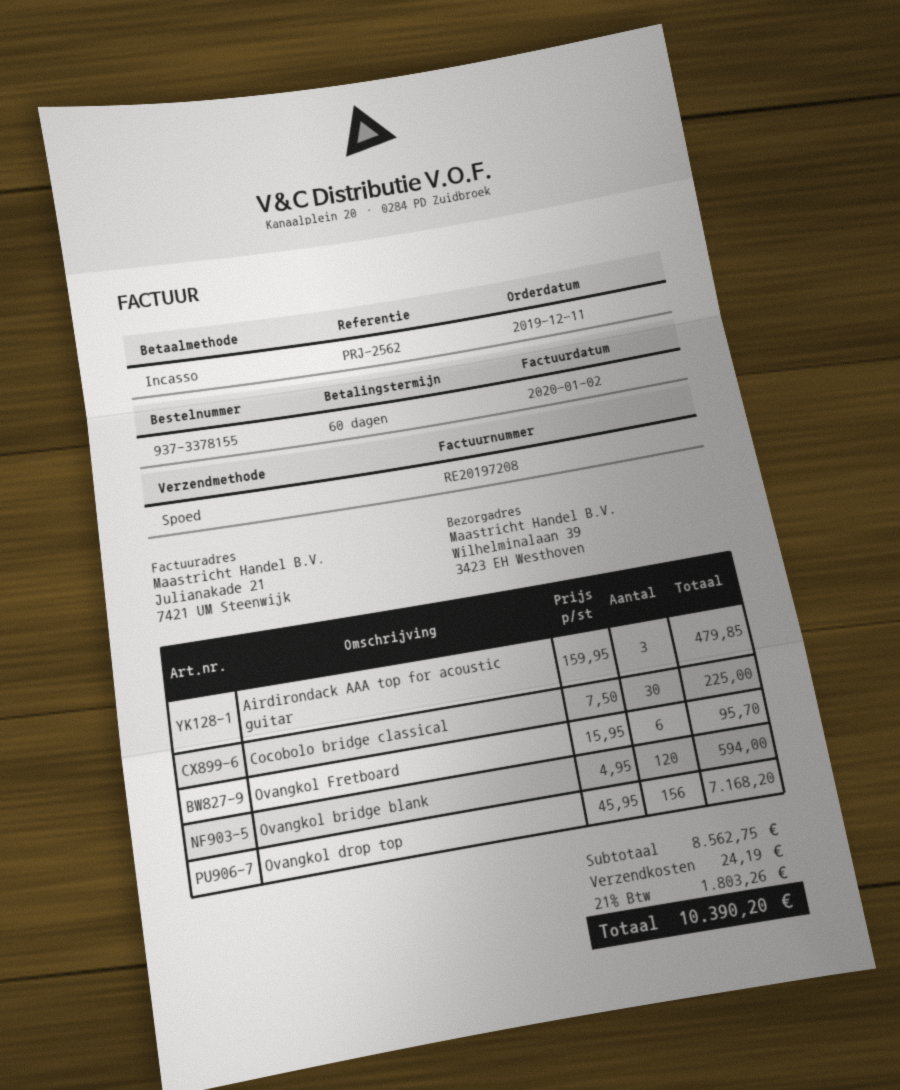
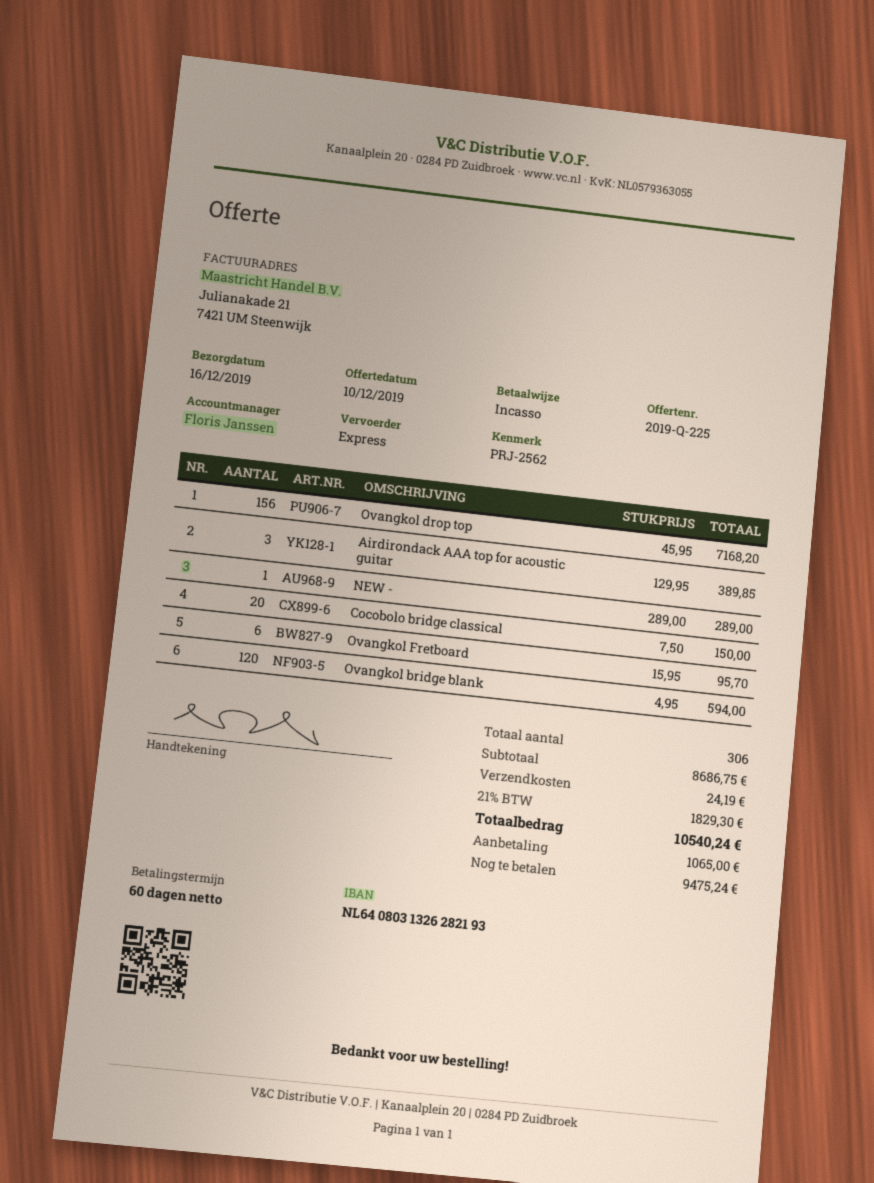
Airdirondack AAA top for acoustic guitar: 3 x 159.95 = 479.85 -> 3 x 129.95 = 389.85
Cocobolo bridge classical: 30 x 7.50 = 225.00 -> 20 x 7.50 = 150.00
NEW -: none -> 1 x 289.00 = 289.00
subtotal: 8562.75 -> 8686.75
tax: 21% = 1803.26 -> 21% = 1829.30
total: 10390.20 -> 10540.24

